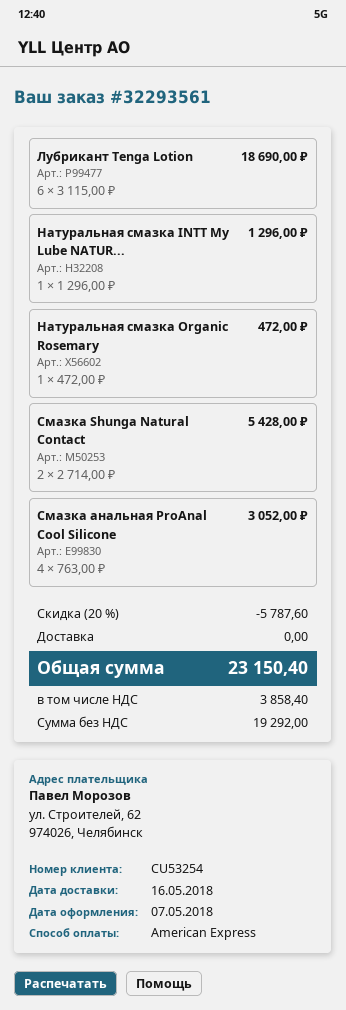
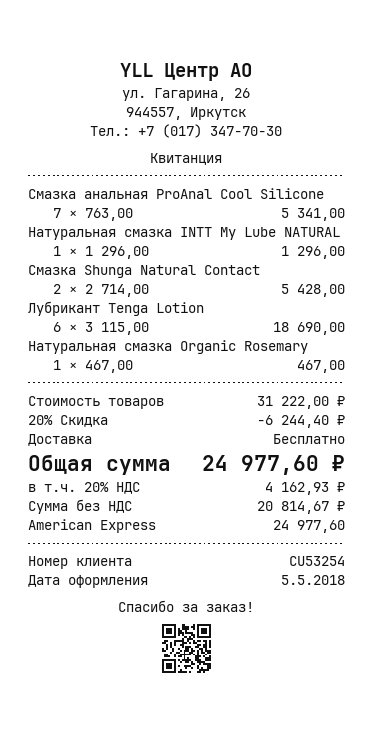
order date: 2018-05-07 -> 2018-05-05
Натуральная смазка Organic Rosemary: 1 x 472.00 = 472.00 -> 1 x 467.00 = 467.00
Смазка анальная ProAnal Cool Silicone: 4 x 763.00 = 3052.00 -> 7 x 763.00 = 5341.00
discount: 20% = 5787.60 -> 20% = 6244.40
net: 19292.00 -> 20814.67
tax: 3858.40 -> 4162.93
total: 23150.40 -> 24977.60

